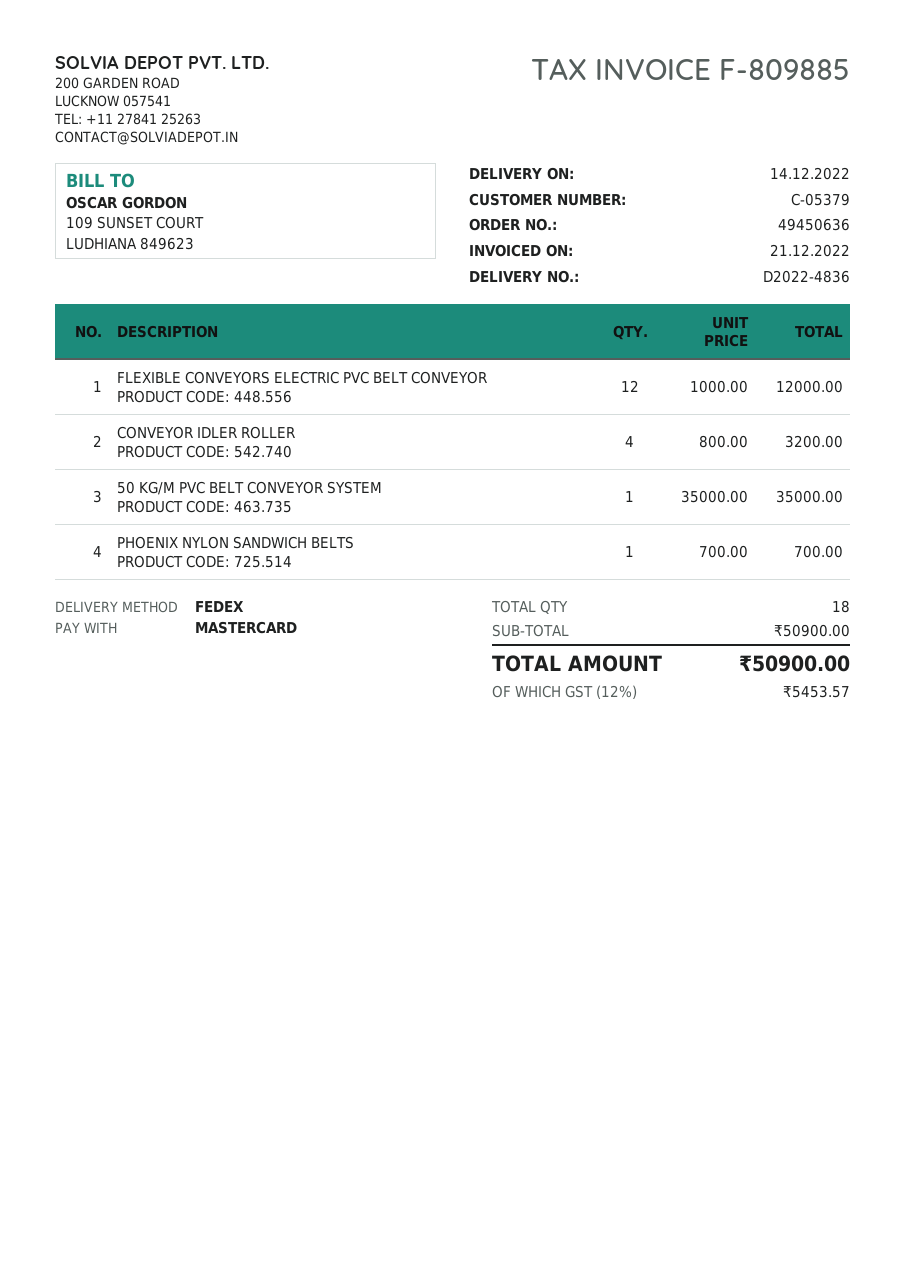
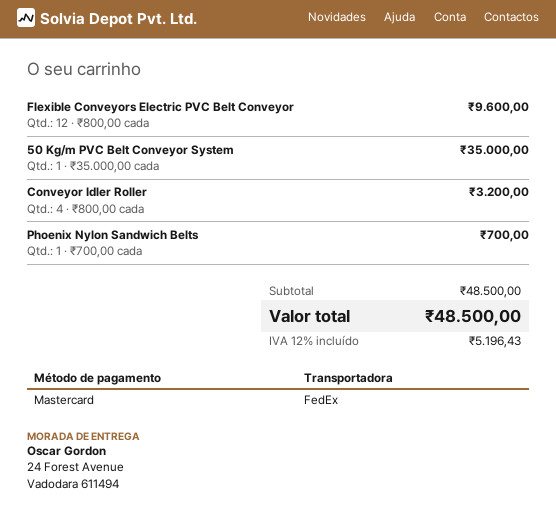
FLEXIBLE CONVEYORS ELECTRIC PVC BELT CONVEYOR: 12 x 1000.00 = 12000.00 -> 12 x 800.00 = 9600.00
subtotal: 50900.00 -> 48500.00
tax: 12% = 5453.57 -> 12% = 5196.43
total: 50900.00 -> 48500.00

